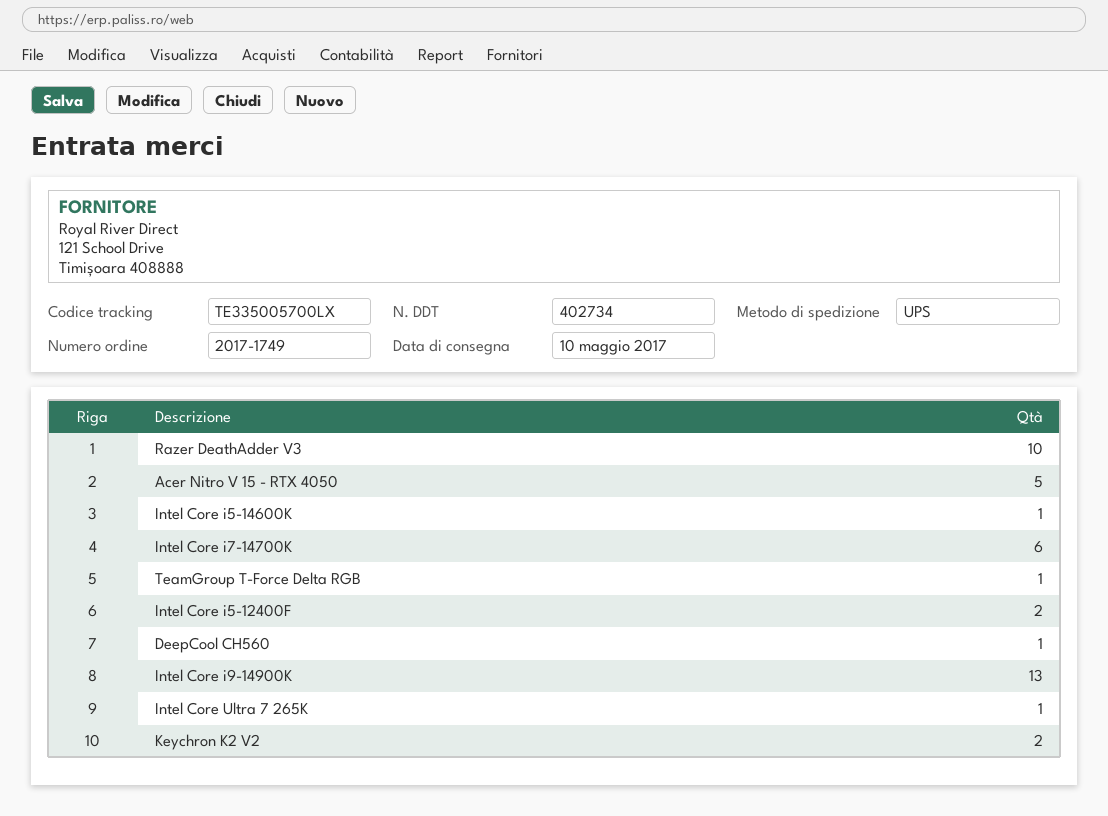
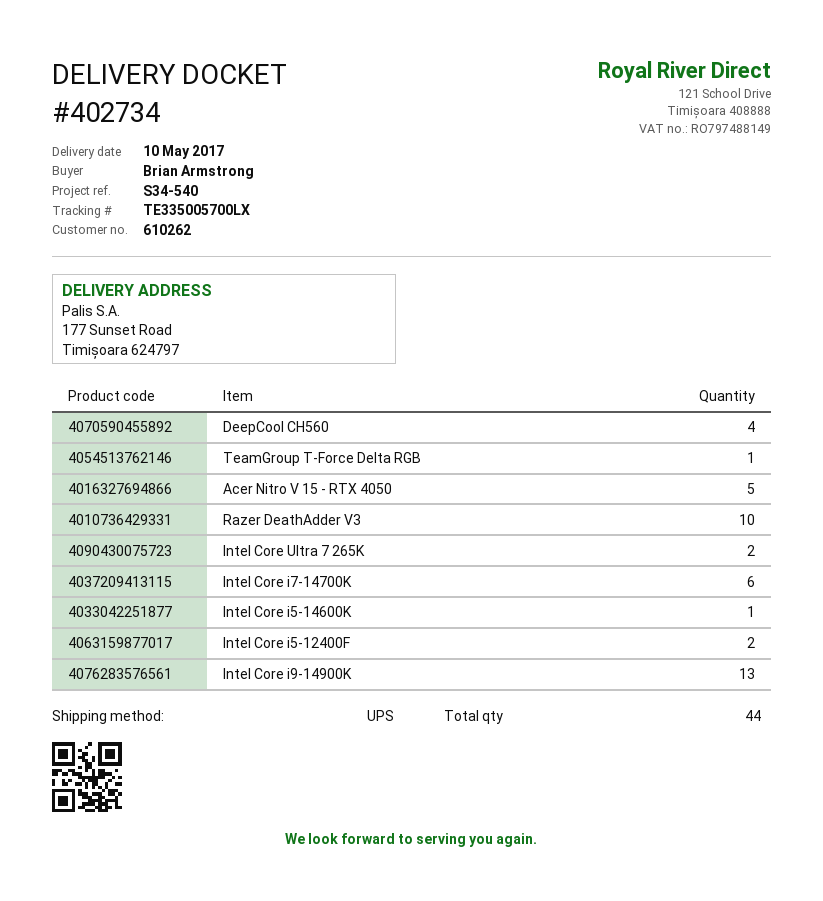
DeepCool CH560: 1 -> 4
Intel Core Ultra 7 265K: 1 -> 2
Keychron K2 V2: 2 -> none

